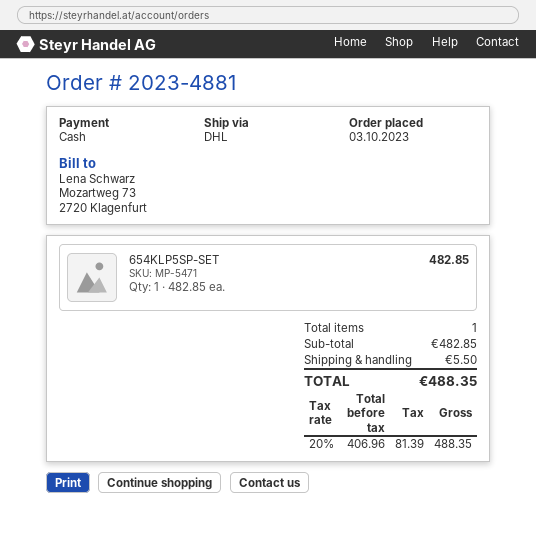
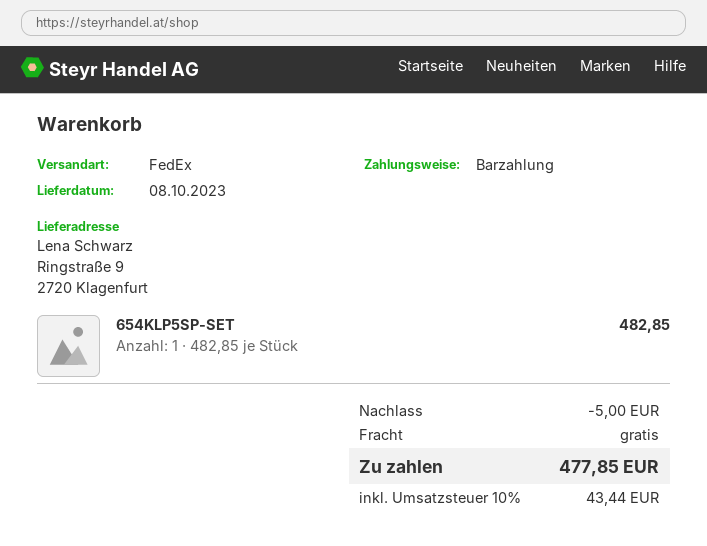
shipping method: DHL -> FedEx
discount: none -> 5.00
shipping: 5.50 -> 0.00
tax: 20% = 81.39 -> 10% = 43.44
total: 488.35 -> 477.85

